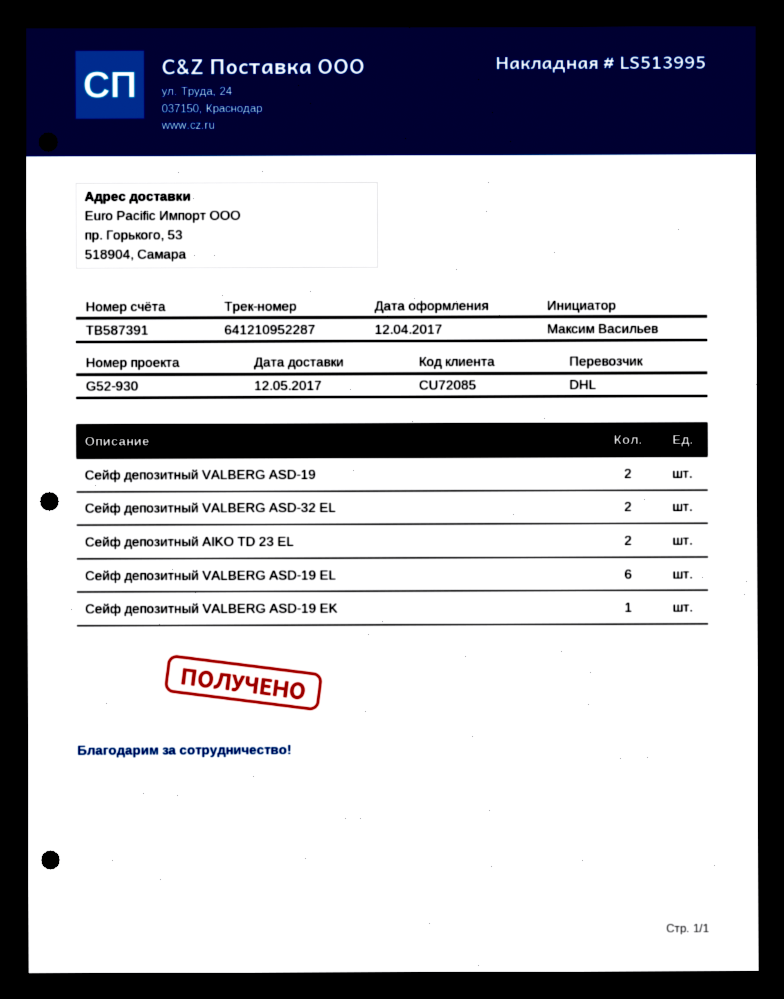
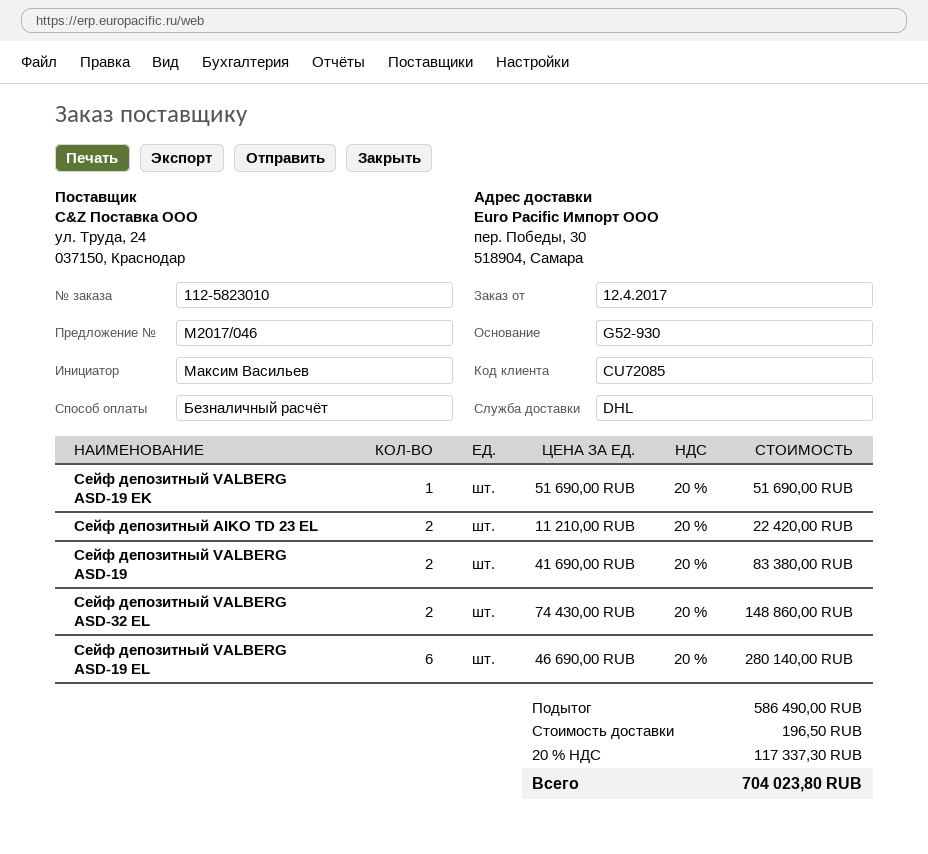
ship to: пр. Горького, 53, 518904, Самара -> пер. Победы, 30, 518904, Самара

